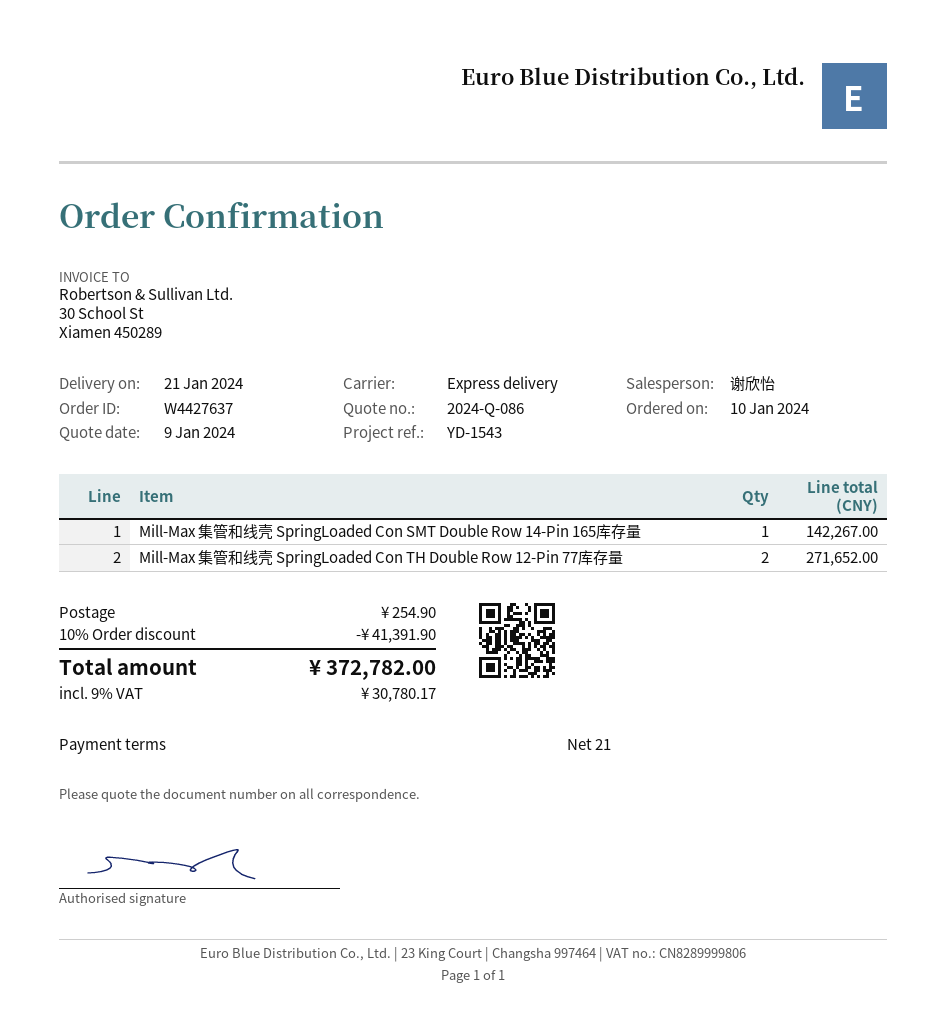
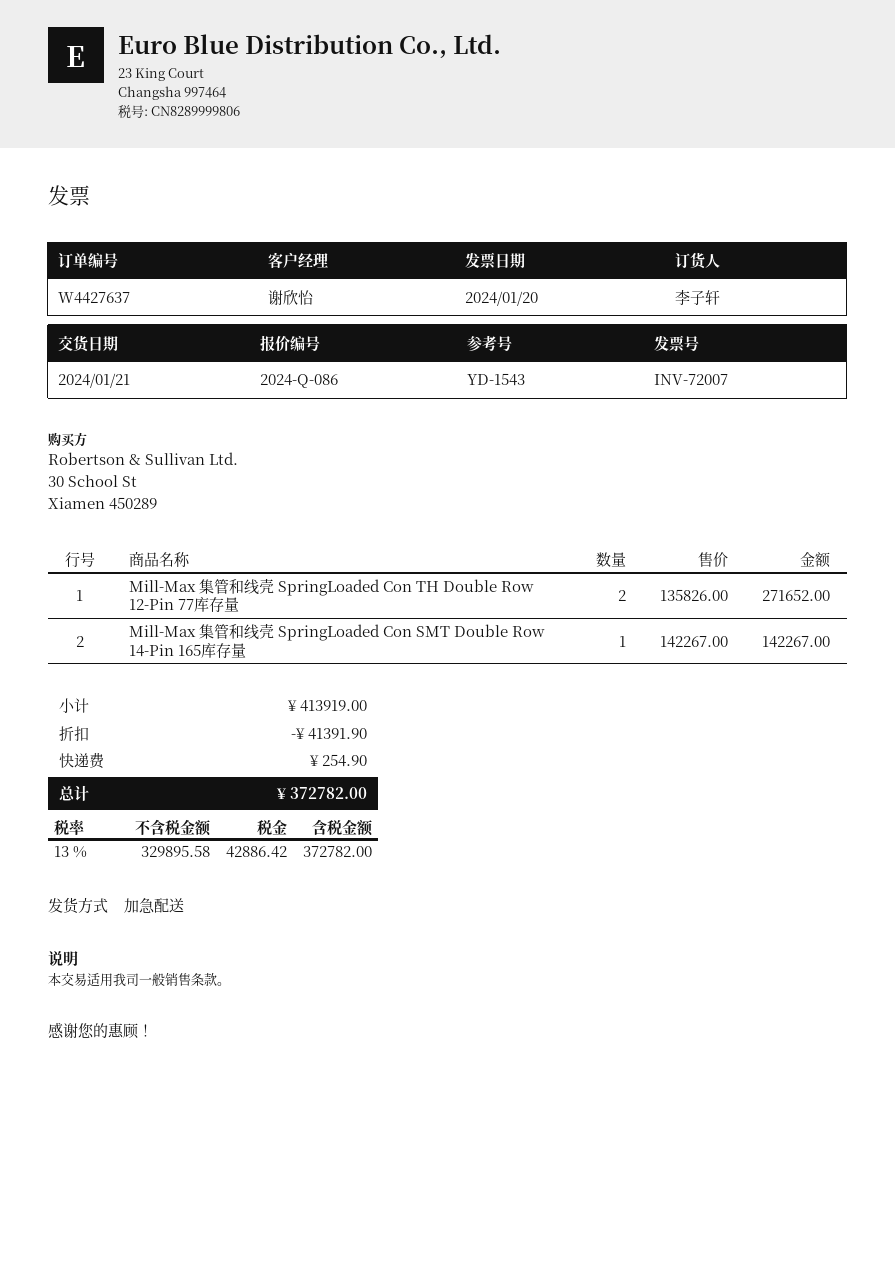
tax: 9% = 30780.17 -> 13% = 42886.42

